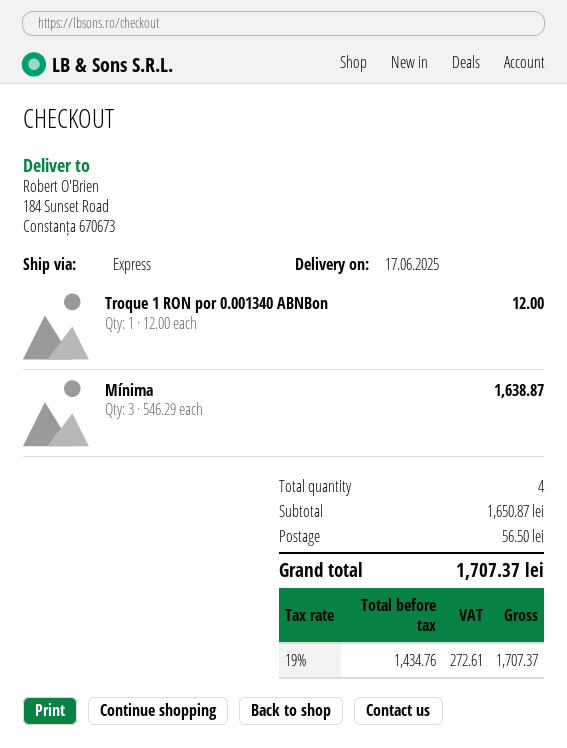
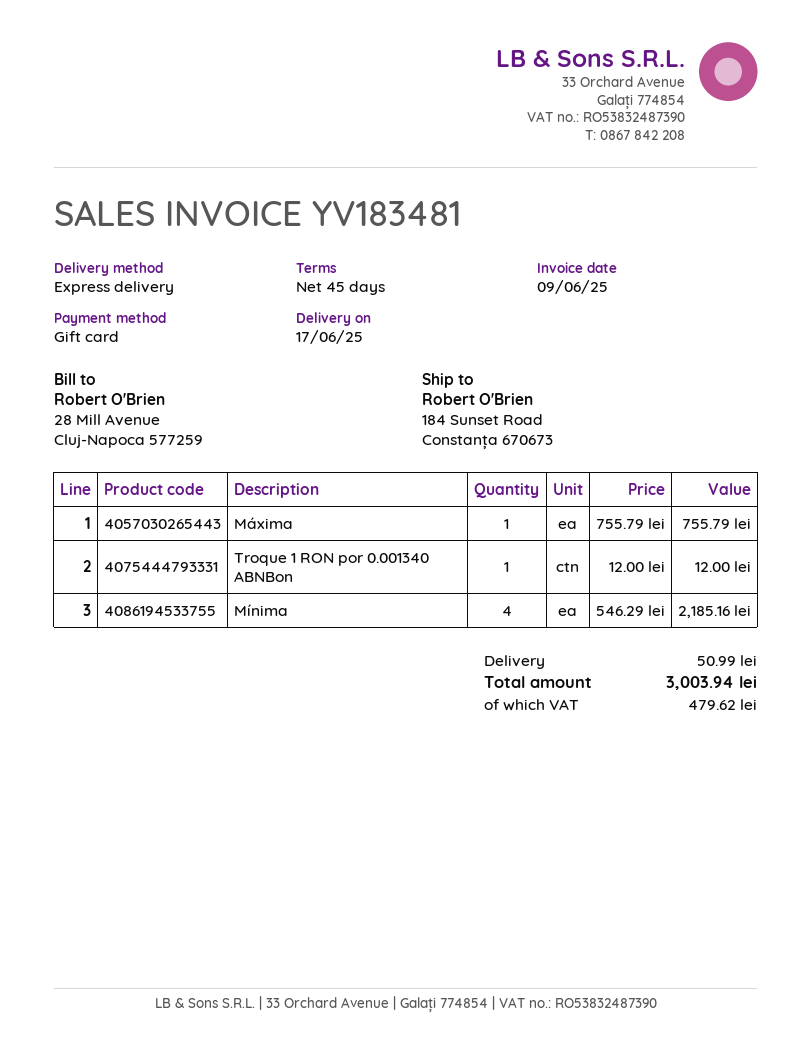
Mínima: 3 x 546.29 = 1638.87 -> 4 x 546.29 = 2185.16
Máxima: none -> 1 x 755.79 = 755.79
shipping: 56.50 -> 50.99
tax: 272.61 -> 479.62
total: 1707.37 -> 3003.94

